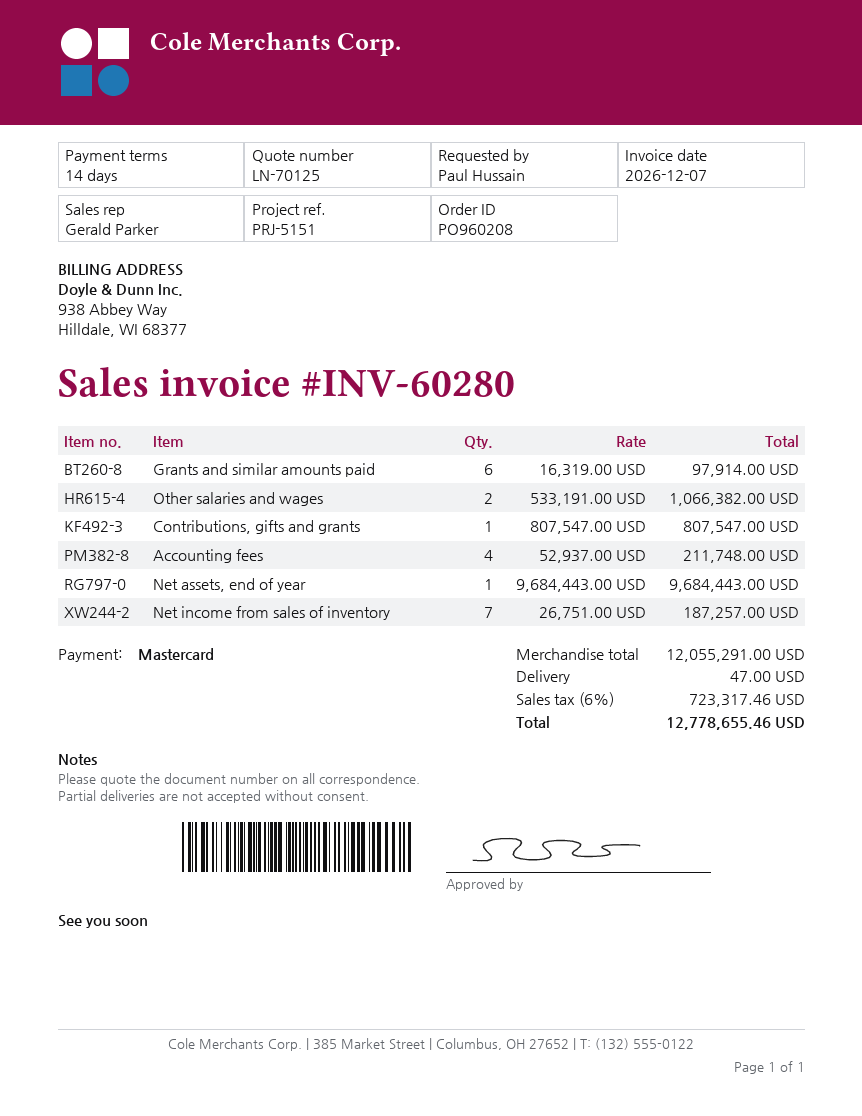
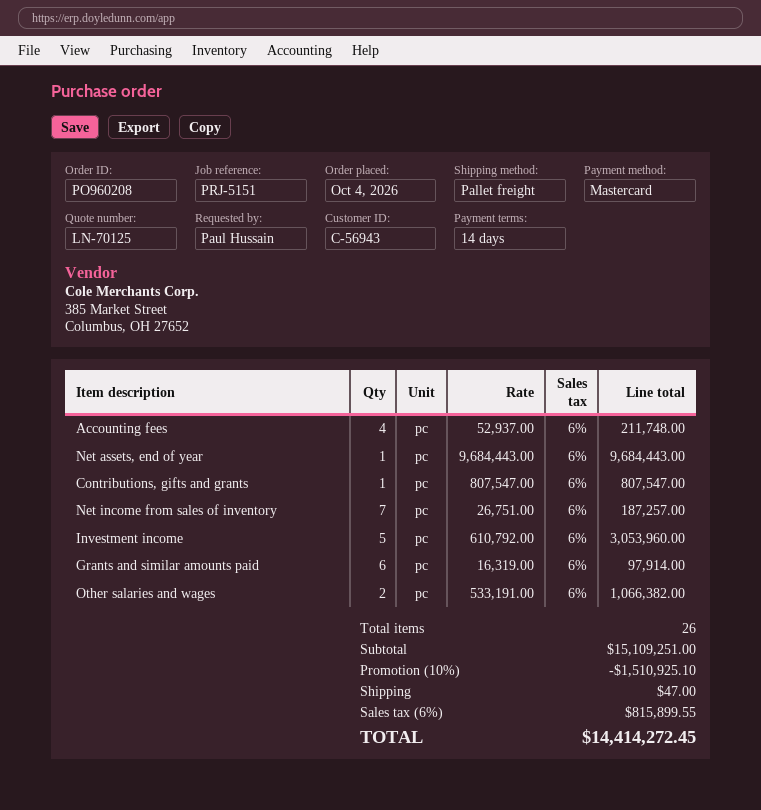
Investment income: none -> 5 x 610792.00 = 3053960.00
subtotal: 12055291.00 -> 15109251.00
discount: none -> 10% = 1510925.10
tax: 6% = 723317.46 -> 6% = 815899.55
total: 12778655.46 -> 14414272.45

